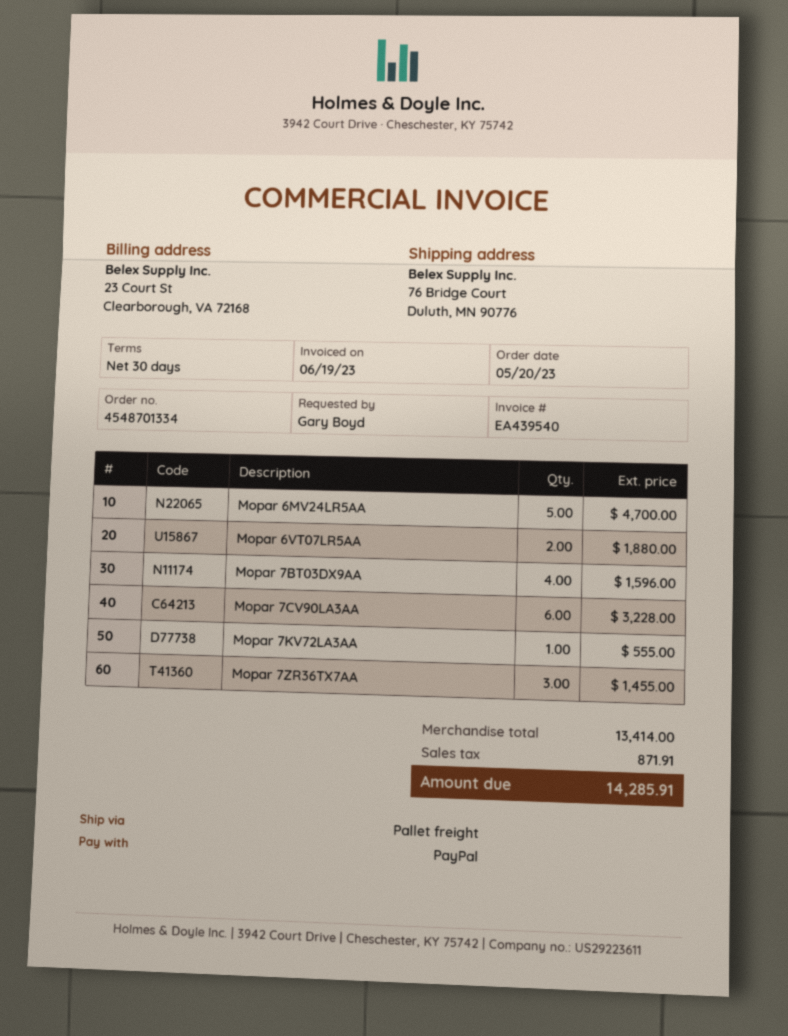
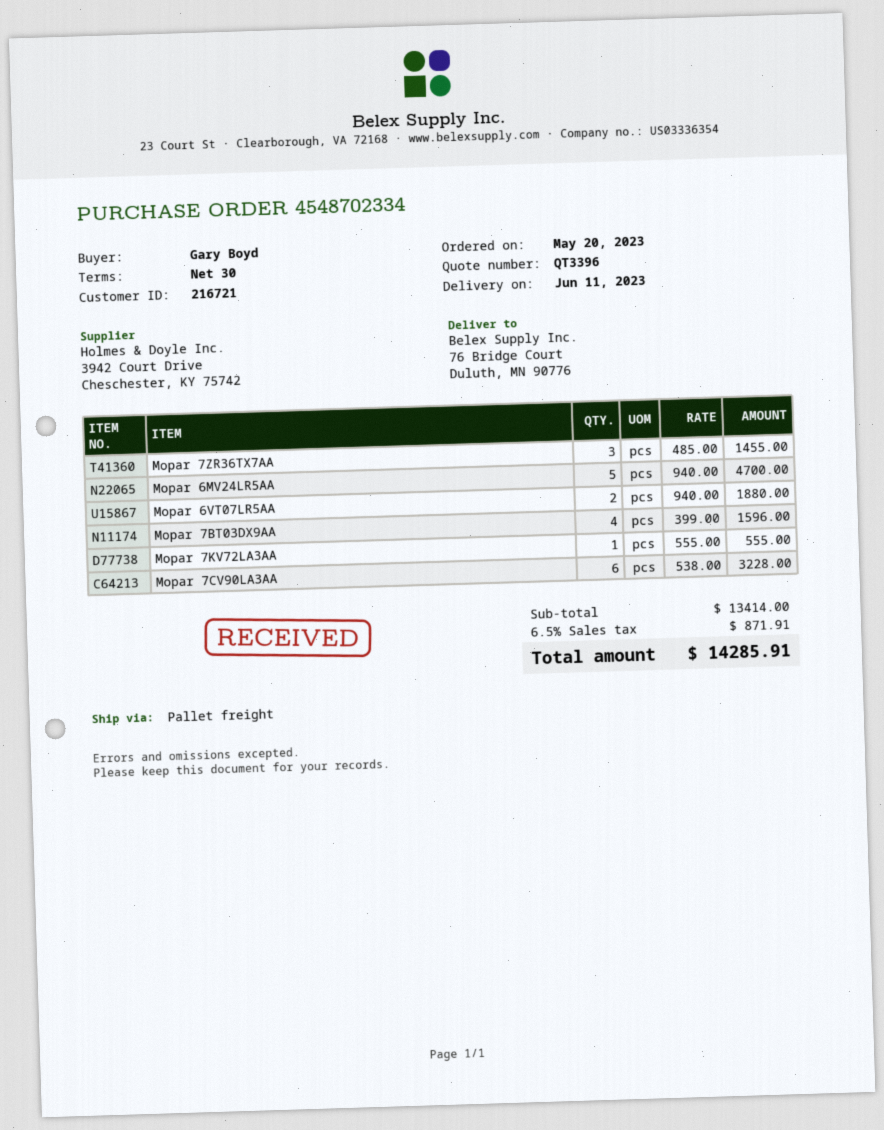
order number: 4548701334 -> 4548702334

